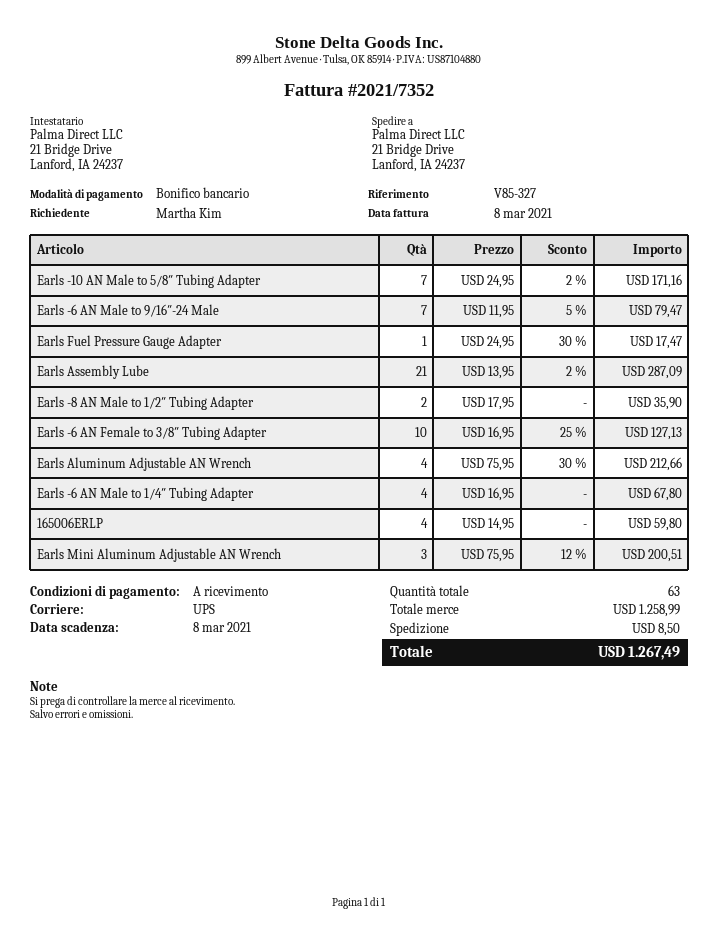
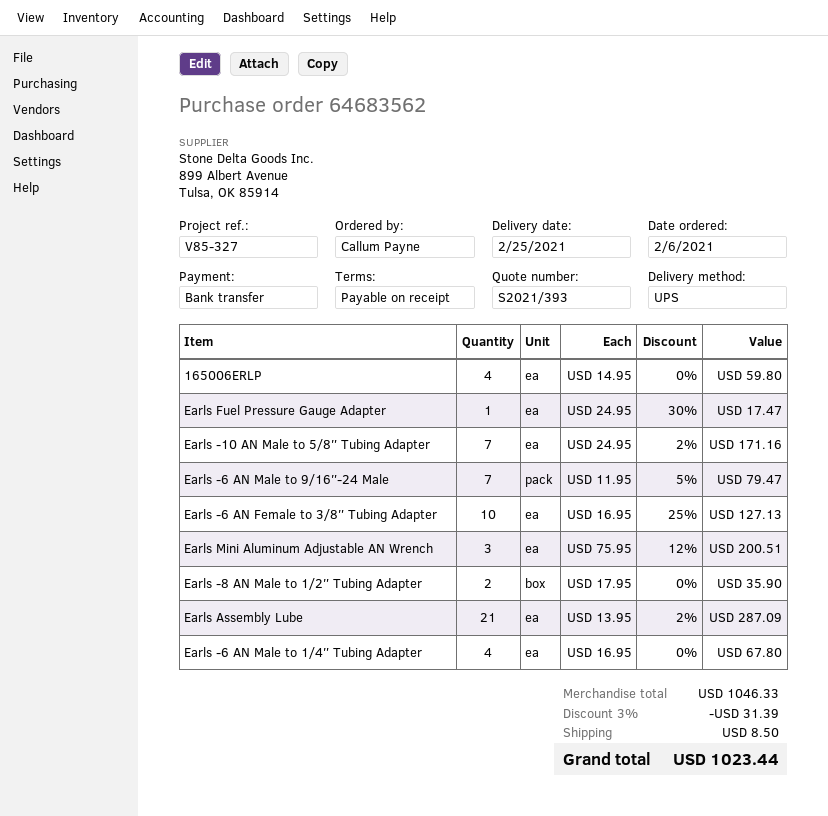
ordered by: Martha Kim -> Callum Payne
Earls Aluminum Adjustable AN Wrench: 4 x 75.95 - 30% = 212.66 -> none
subtotal: 1258.99 -> 1046.33
discount: none -> 3% = 31.39
total: 1267.49 -> 1023.44

